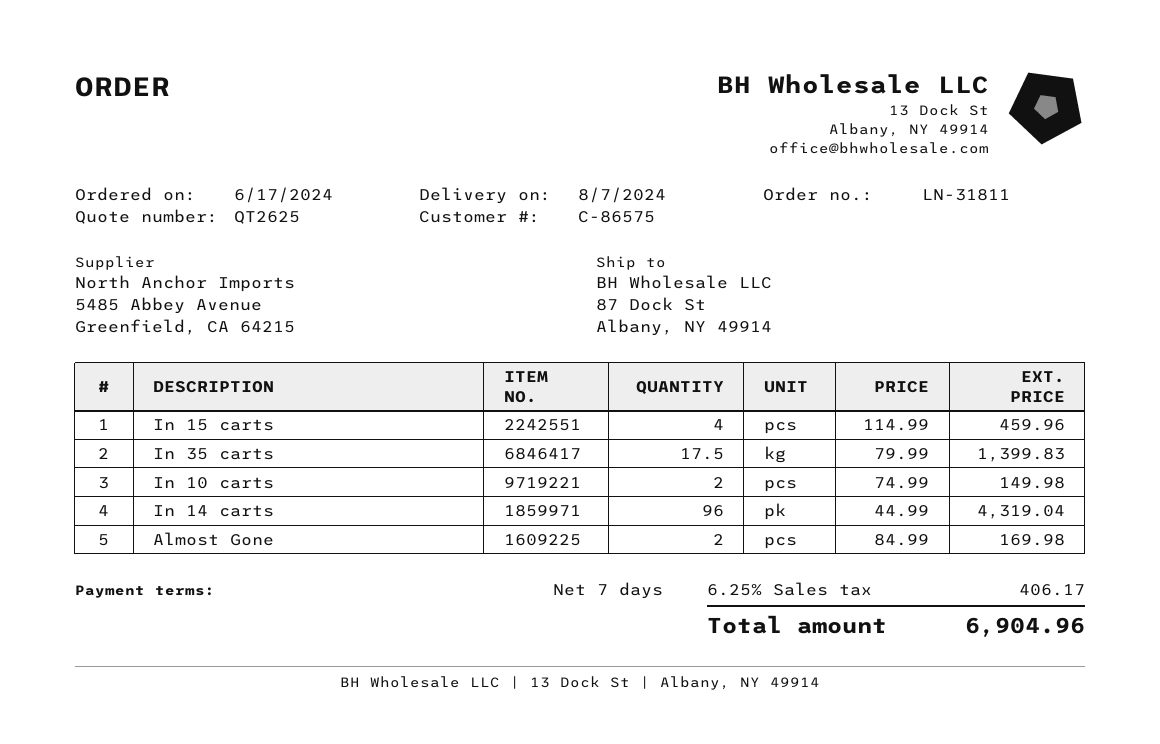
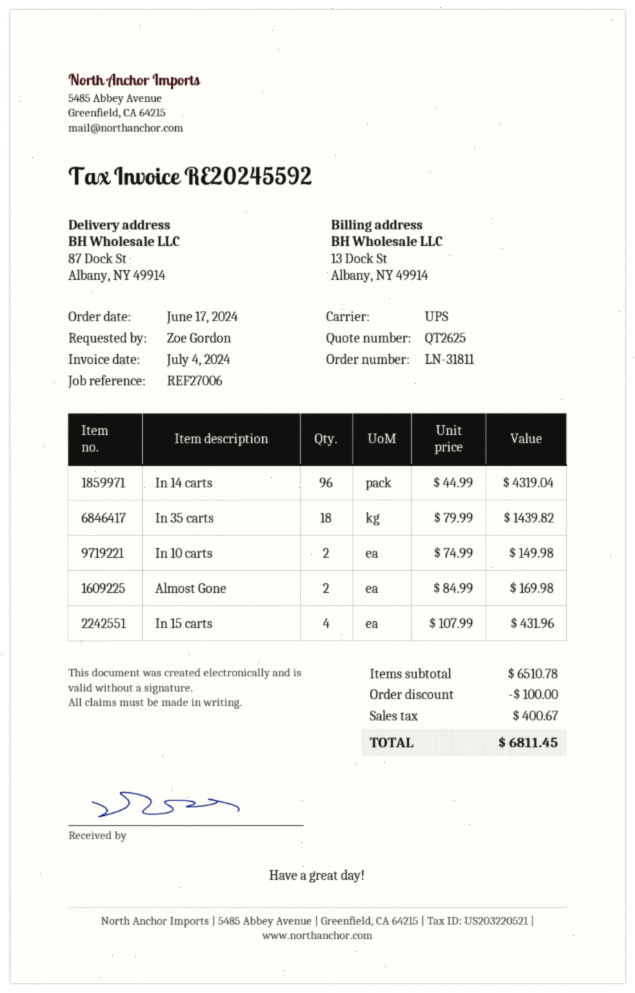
In 15 carts: 4 x 114.99 = 459.96 -> 4 x 107.99 = 431.96
In 35 carts: 17.5 x 79.99 = 1399.83 -> 18 x 79.99 = 1439.82
discount: none -> 100.00
tax: 406.17 -> 400.67
total: 6904.96 -> 6811.45

